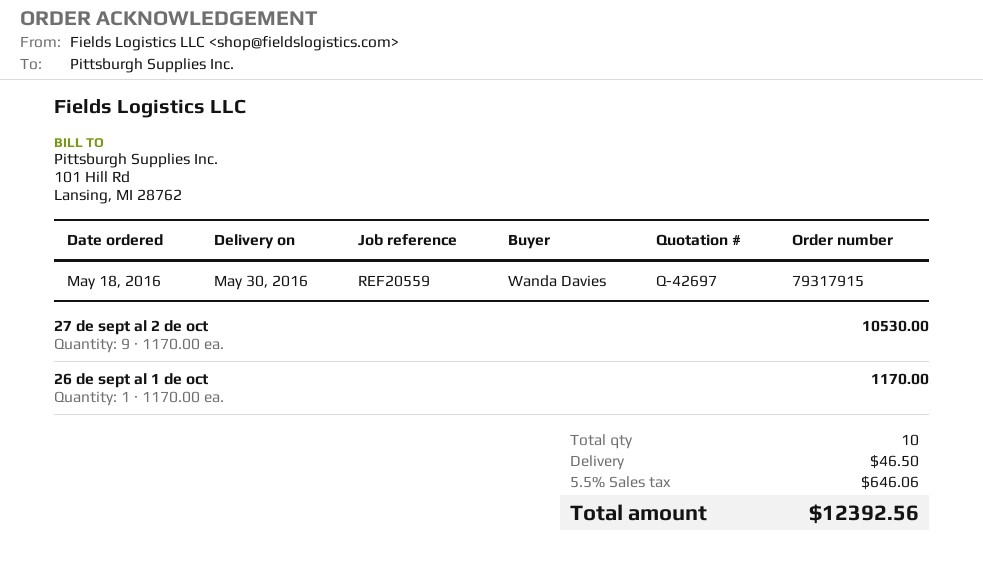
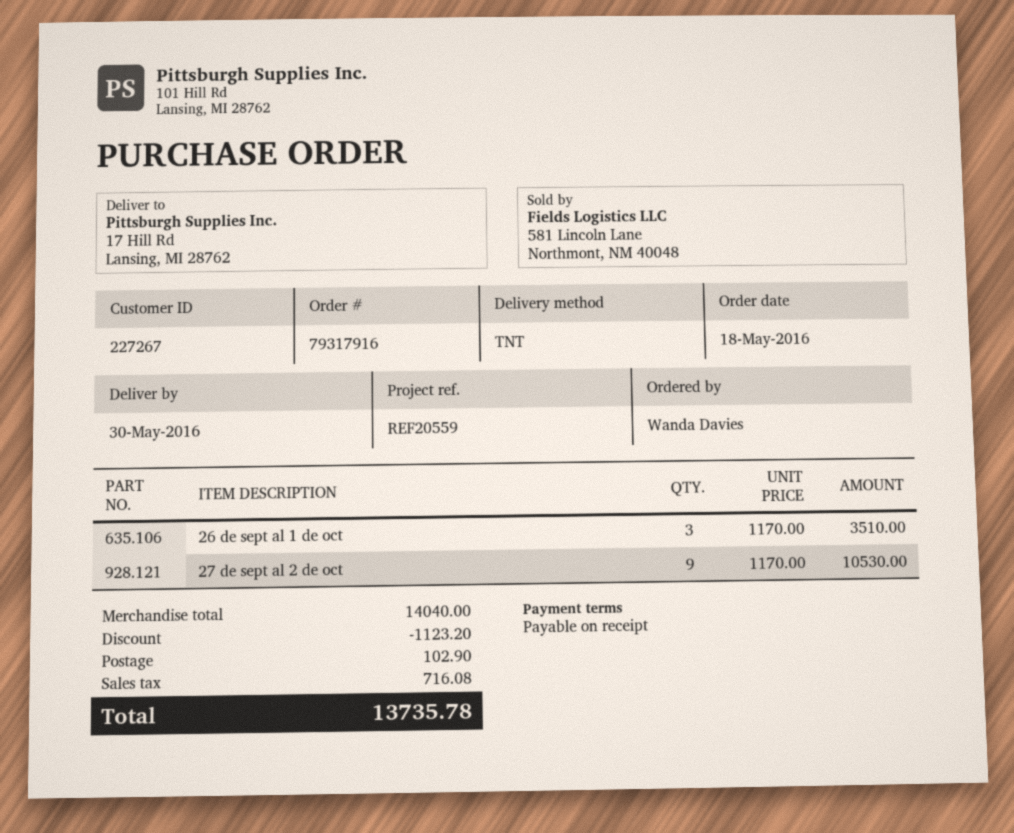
order number: 79317915 -> 79317916
26 de sept al 1 de oct: 1 x 1170.00 = 1170.00 -> 3 x 1170.00 = 3510.00
discount: none -> 1123.20
shipping: 46.50 -> 102.90
tax: 646.06 -> 716.08
total: 12392.56 -> 13735.78

